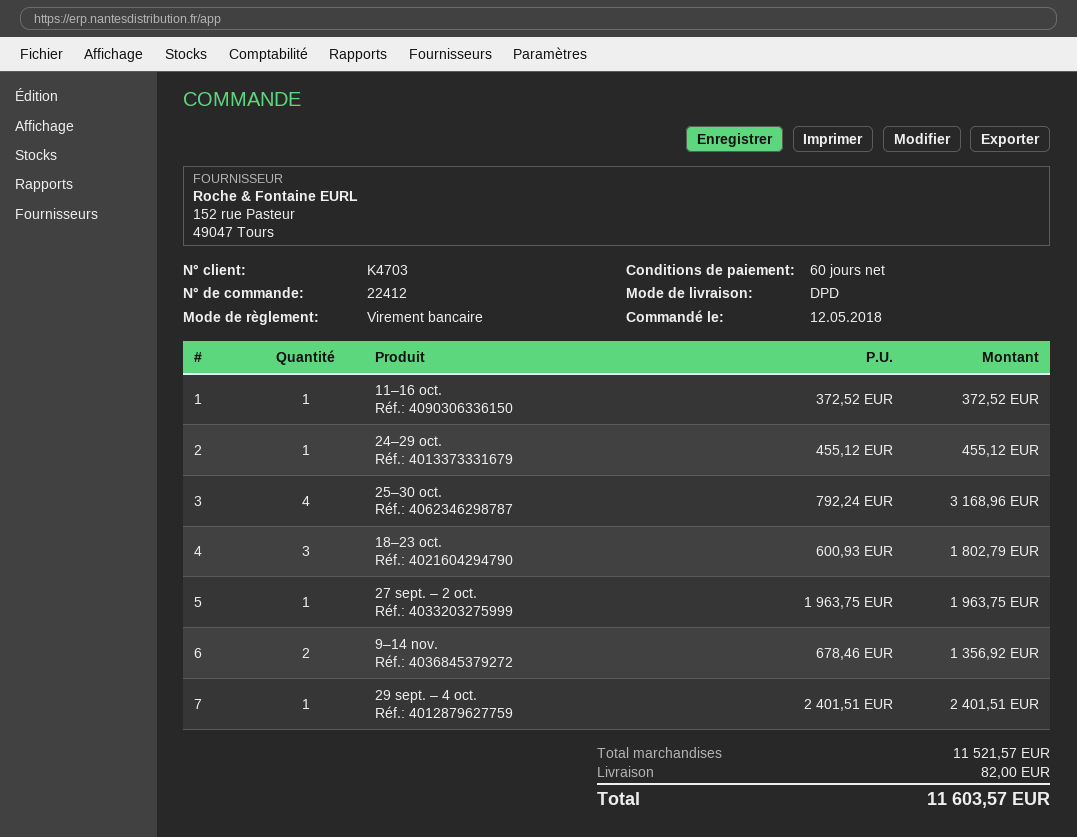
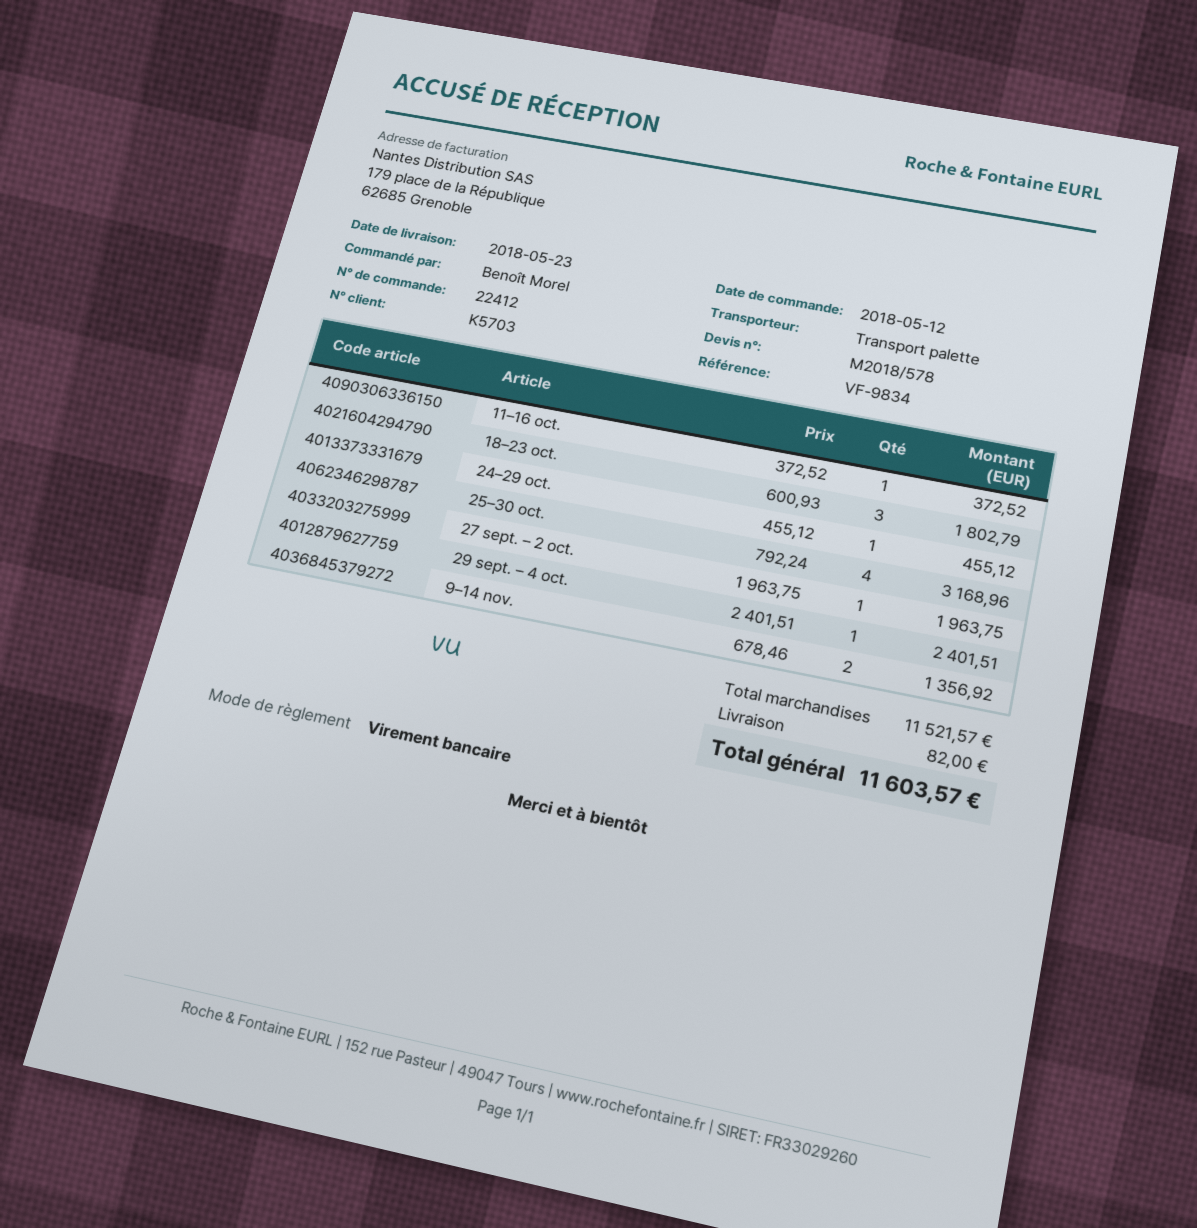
customer number: K4703 -> K5703
shipping method: DPD -> pallet freight

